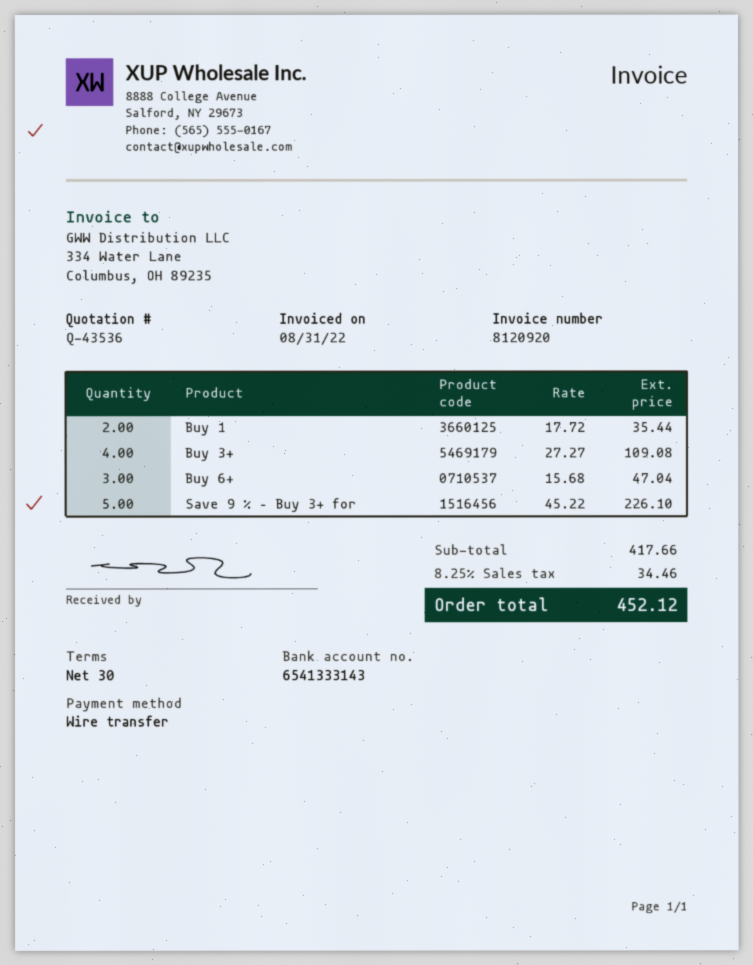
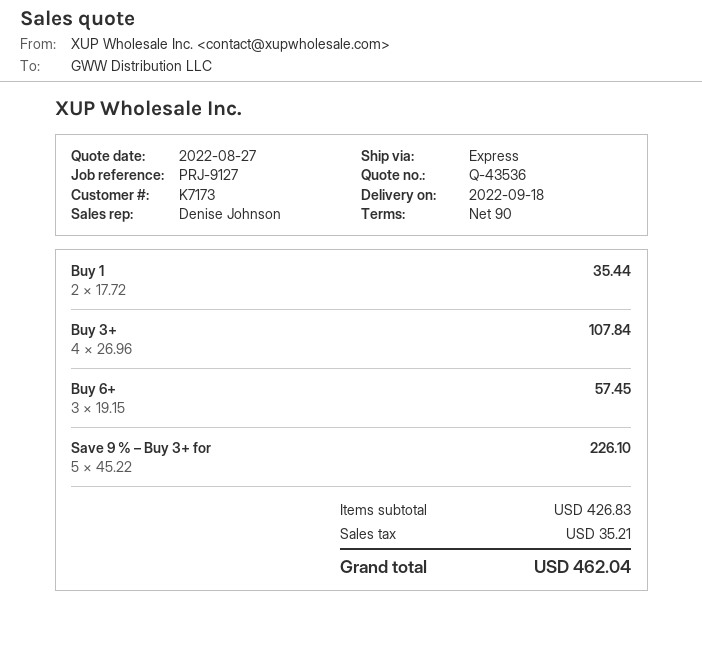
payment terms: 30 days -> 90 days
Buy 3+: 4 x 27.27 = 109.08 -> 4 x 26.96 = 107.84
Buy 6+: 3 x 15.68 = 47.04 -> 3 x 19.15 = 57.45
subtotal: 417.66 -> 426.83
tax: 34.46 -> 35.21
total: 452.12 -> 462.04

